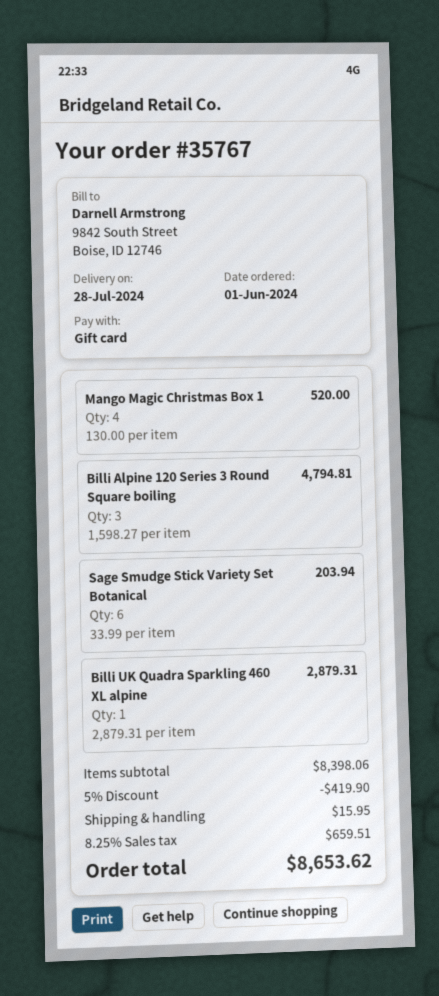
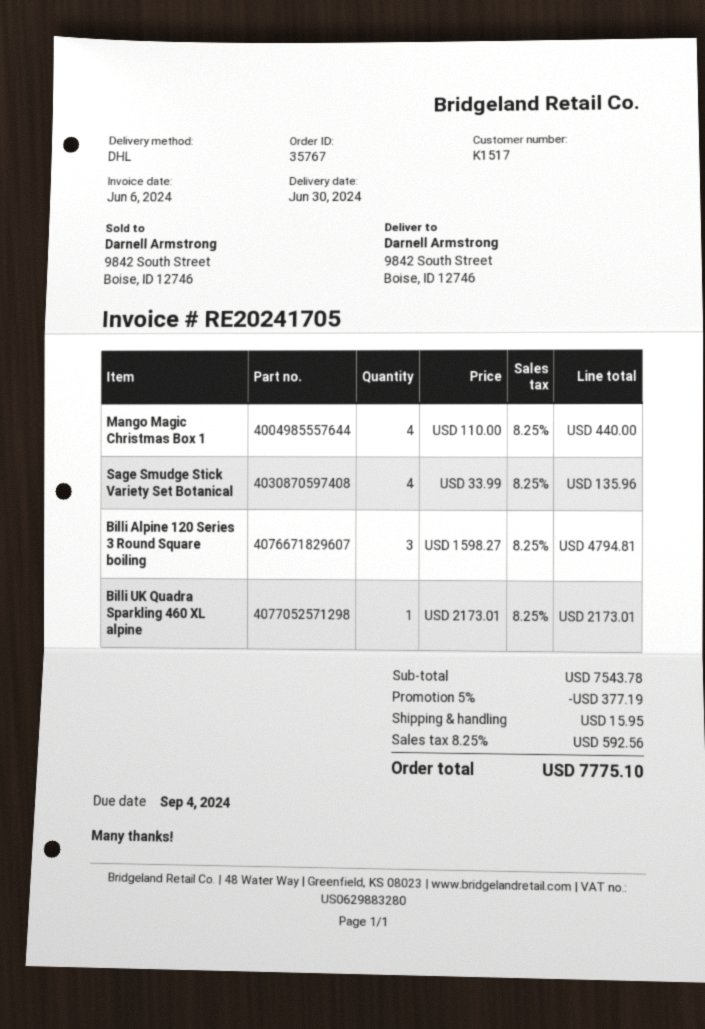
delivery date: 2024-07-28 -> 2024-06-30
Mango Magic Christmas Box 1: 4 x 130.00 = 520.00 -> 4 x 110.00 = 440.00
Sage Smudge Stick Variety Set Botanical: 6 x 33.99 = 203.94 -> 4 x 33.99 = 135.96
Billi UK Quadra Sparkling 460 XL alpine: 1 x 2879.31 = 2879.31 -> 1 x 2173.01 = 2173.01
subtotal: 8398.06 -> 7543.78
discount: 5% = 419.90 -> 5% = 377.19
tax: 8.25% = 659.51 -> 8.25% = 592.56
total: 8653.62 -> 7775.10

